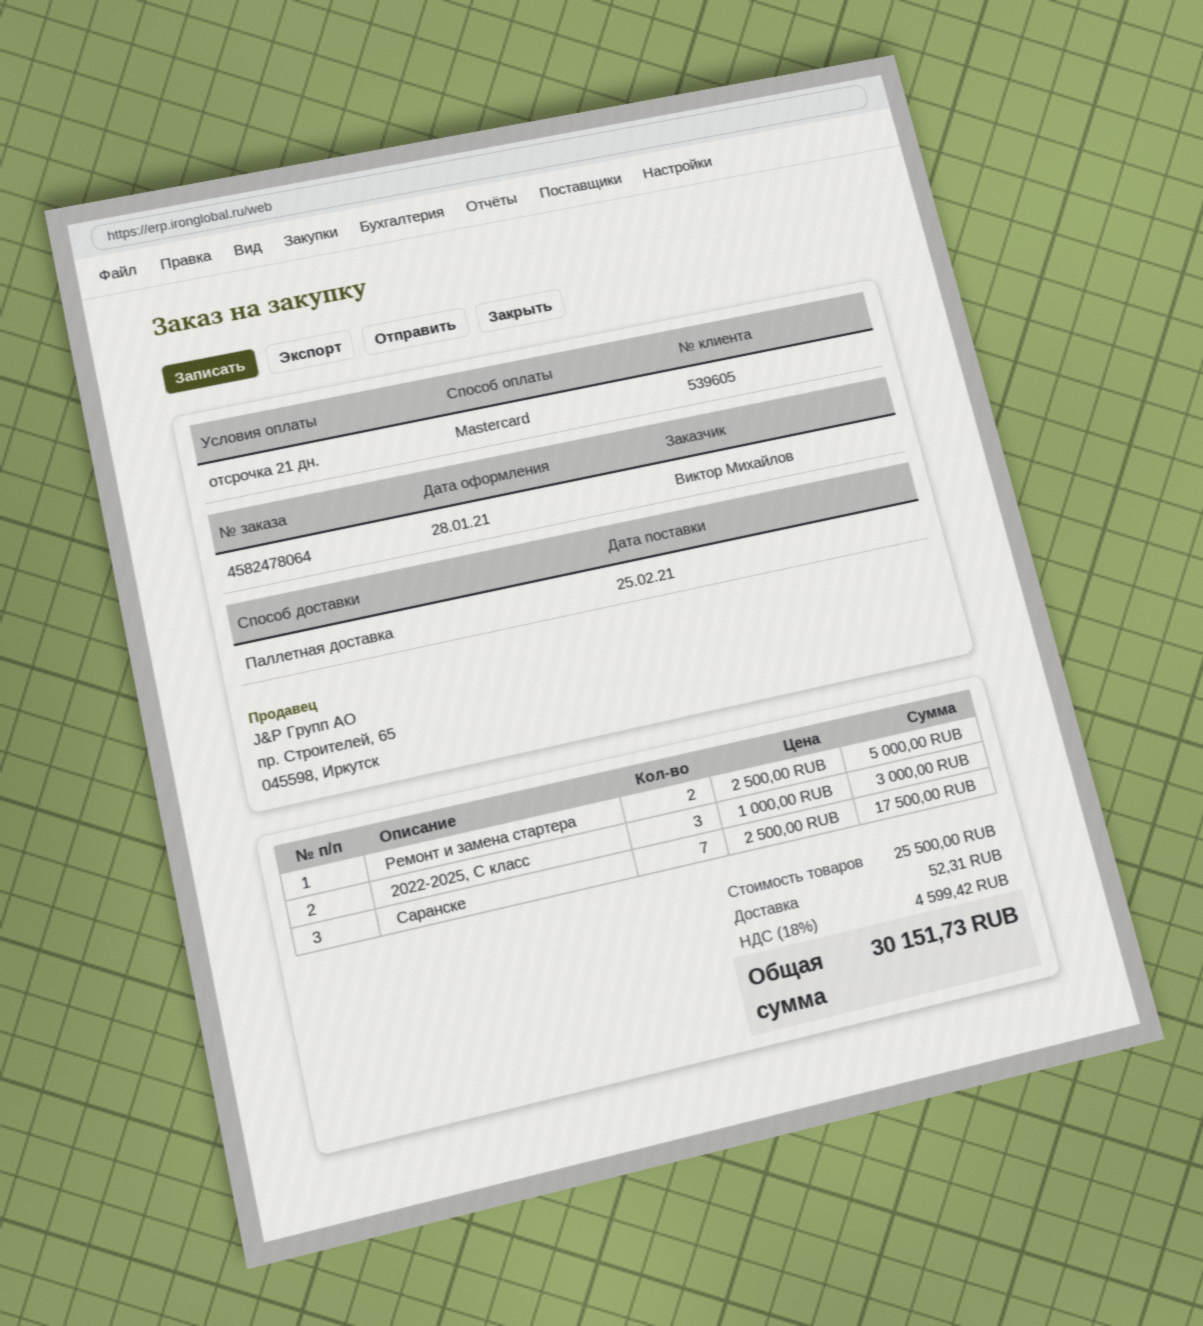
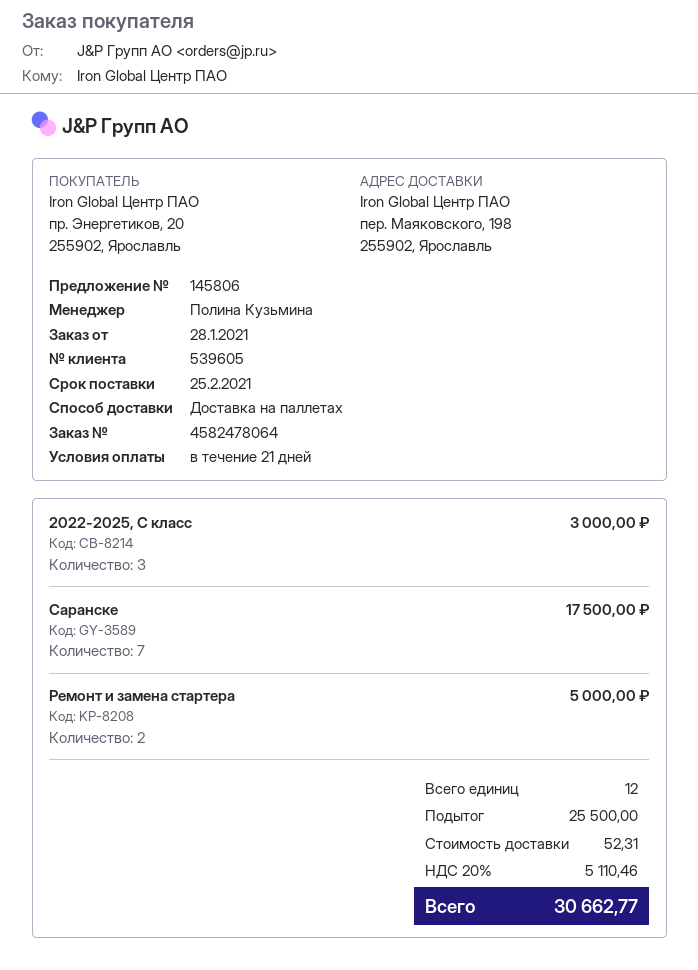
tax: 18% = 4599.42 -> 20% = 5110.46
total: 30151.73 -> 30662.77

